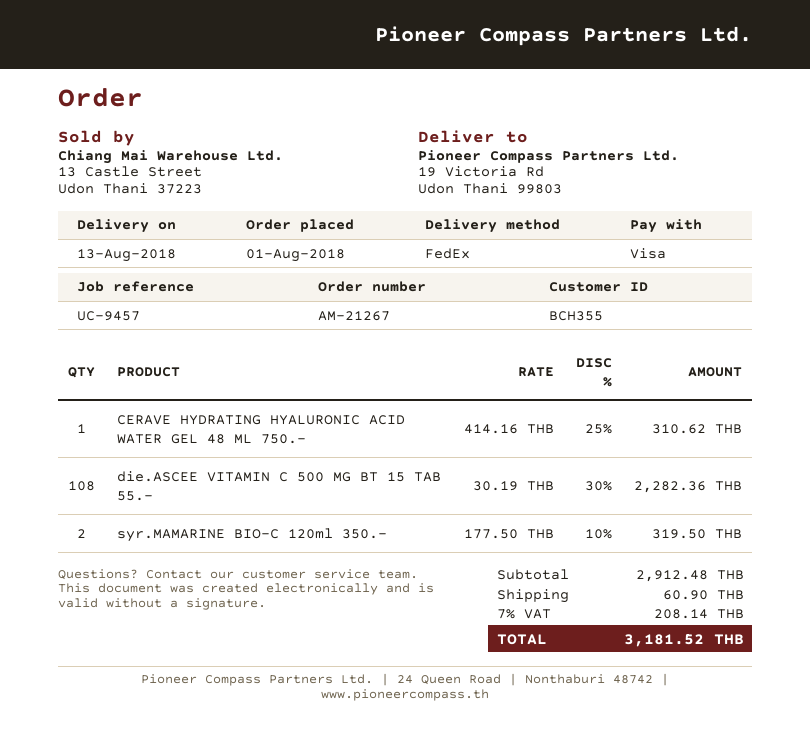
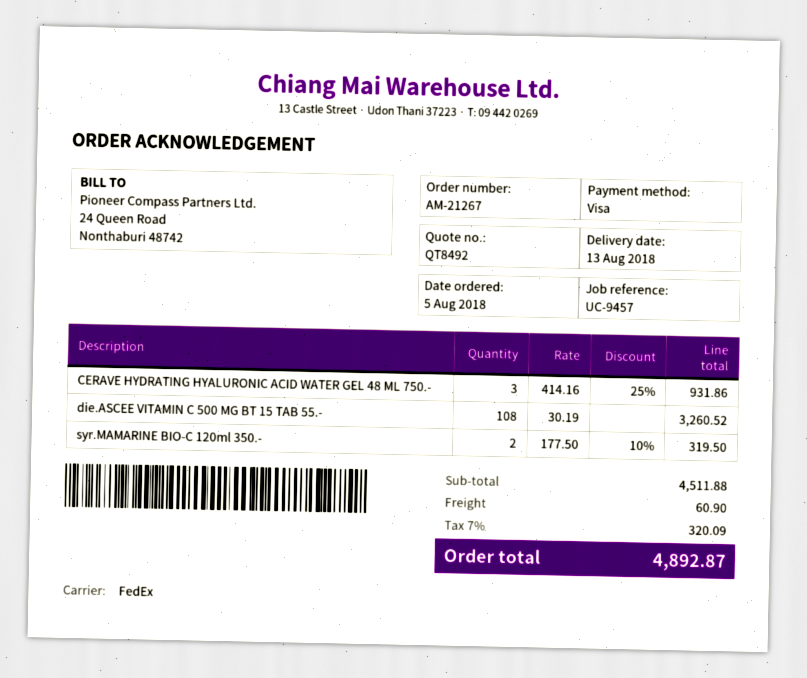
order date: 2018-08-01 -> 2018-08-05
CERAVE HYDRATING HYALURONIC ACID WATER GEL 48 ML 750.-: 1 x 414.16 - 25% = 310.62 -> 3 x 414.16 - 25% = 931.86
die.ASCEE VITAMIN C 500 MG BT 15 TAB 55.-: 108 x 30.19 - 30% = 2282.36 -> 108 x 30.19 = 3260.52
subtotal: 2912.48 -> 4511.88
tax: 7% = 208.14 -> 7% = 320.09
total: 3181.52 -> 4892.87

